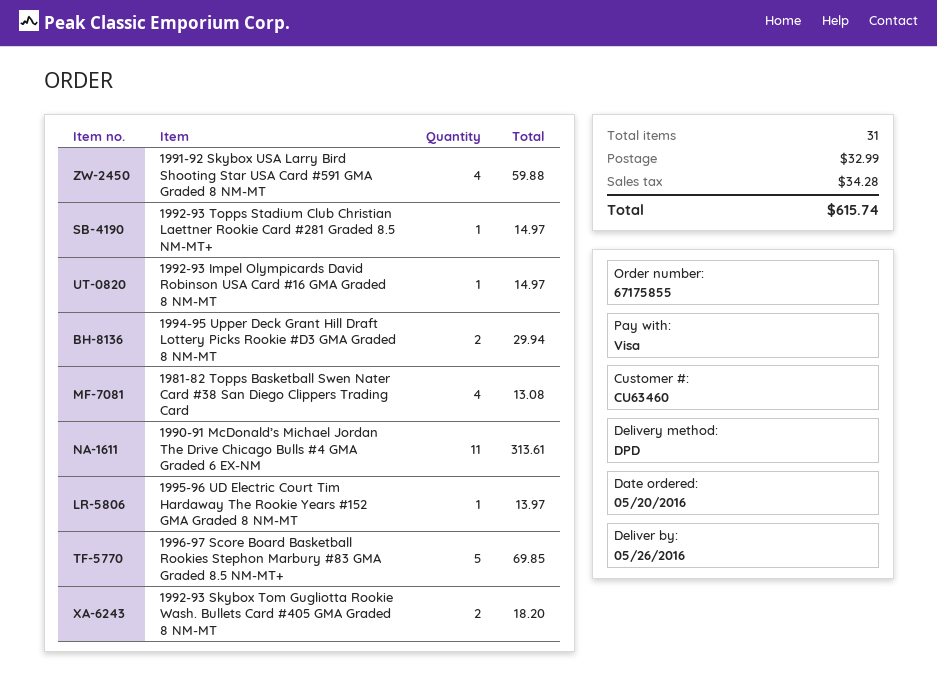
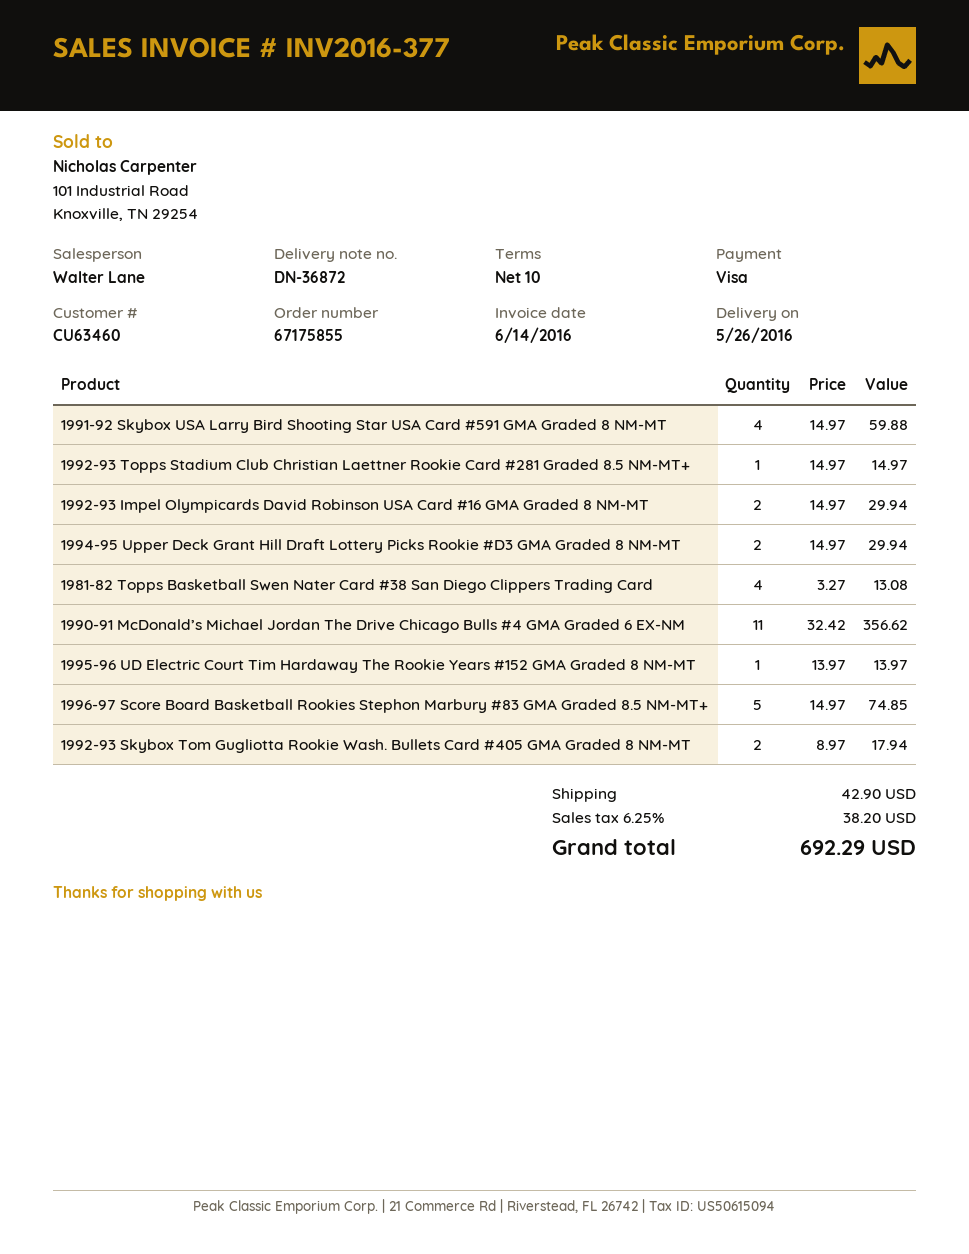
1992-93 Impel Olympicards David Robinson USA Card #16 GMA Graded 8 NM-MT: 1 for 14.97 -> 2 for 29.94
1990-91 McDonald’s Michael Jordan The Drive Chicago Bulls #4 GMA Graded 6 EX-NM: 11 for 313.61 -> 11 for 356.62
1996-97 Score Board Basketball Rookies Stephon Marbury #83 GMA Graded 8.5 NM-MT+: 5 for 69.85 -> 5 for 74.85
1992-93 Skybox Tom Gugliotta Rookie Wash. Bullets Card #405 GMA Graded 8 NM-MT: 2 for 18.20 -> 2 for 17.94
shipping: 32.99 -> 42.90
tax: 34.28 -> 38.20
total: 615.74 -> 692.29

